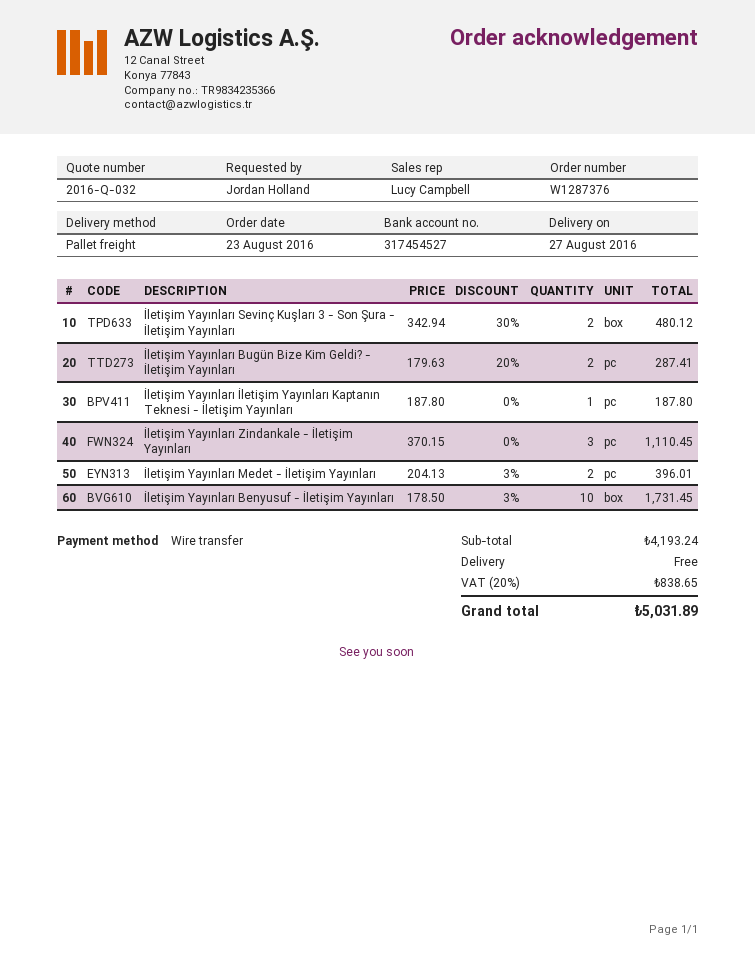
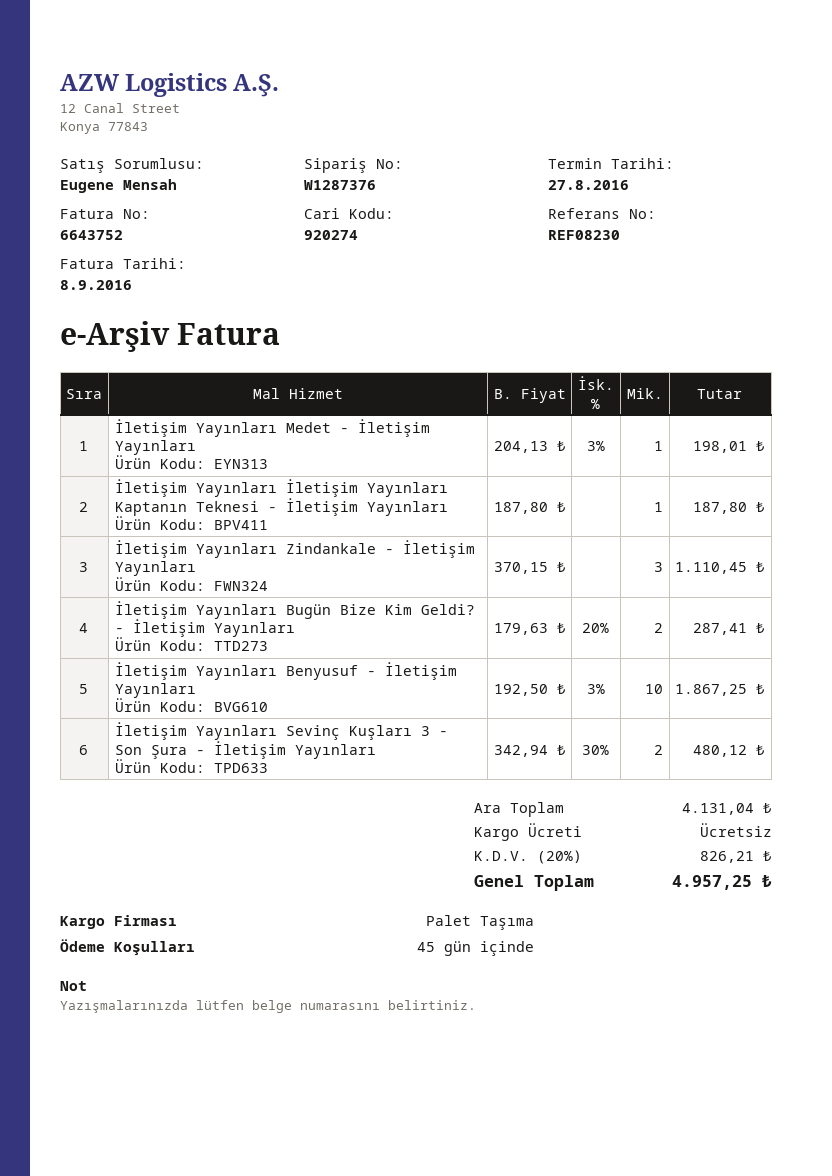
sales rep: Lucy Campbell -> Eugene Mensah
İletişim Yayınları Medet - İletişim Yayınları: 2 x 204.13 - 3% = 396.01 -> 1 x 204.13 - 3% = 198.01
İletişim Yayınları Benyusuf - İletişim Yayınları: 10 x 178.50 - 3% = 1731.45 -> 10 x 192.50 - 3% = 1867.25
subtotal: 4193.24 -> 4131.04
tax: 20% = 838.65 -> 20% = 826.21
total: 5031.89 -> 4957.25

